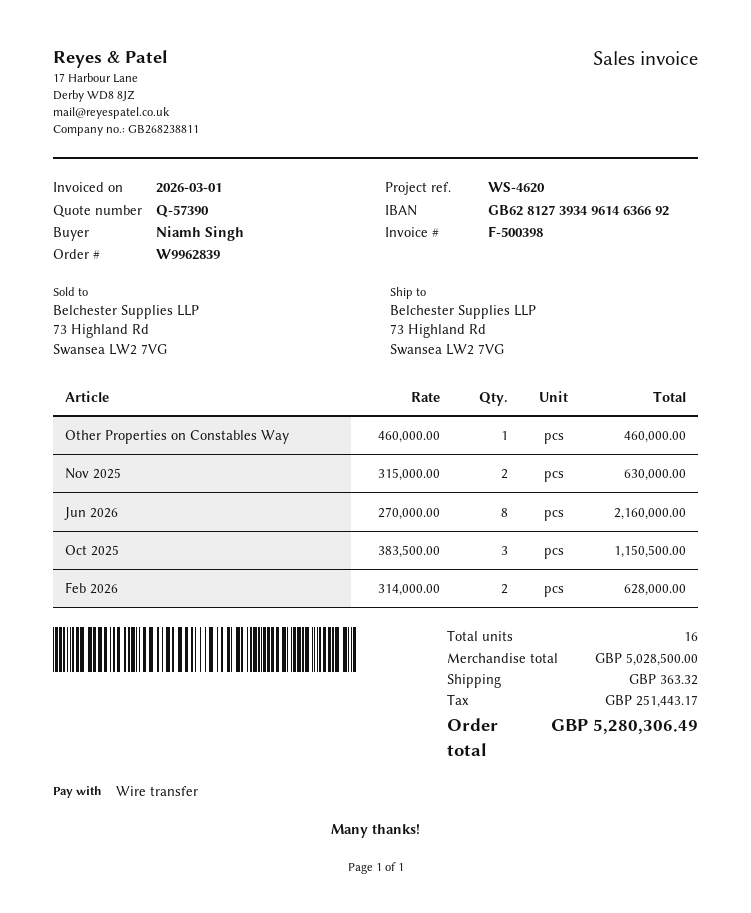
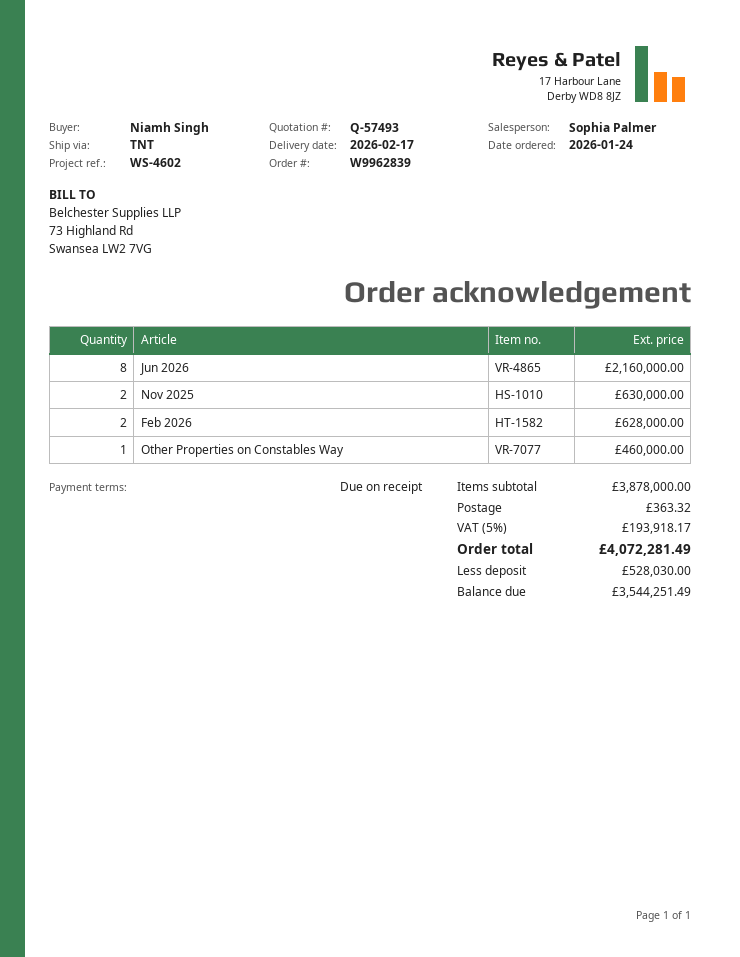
quote number: Q-57390 -> Q-57493
reference: WS-4620 -> WS-4602
Oct 2025: 3 for 1150500.00 -> none
subtotal: 5028500.00 -> 3878000.00
tax: 251443.17 -> 193918.17
total: 5280306.49 -> 4072281.49

